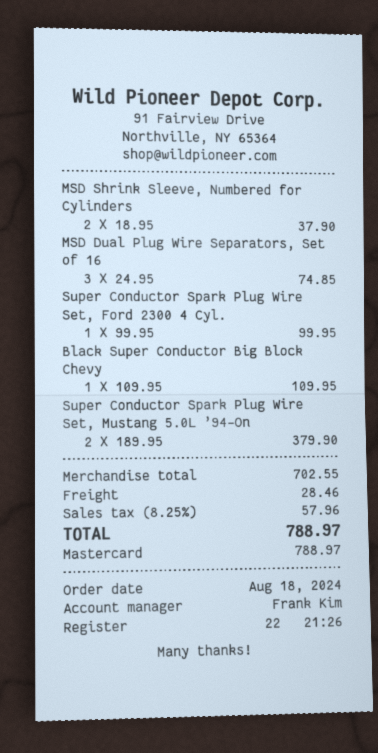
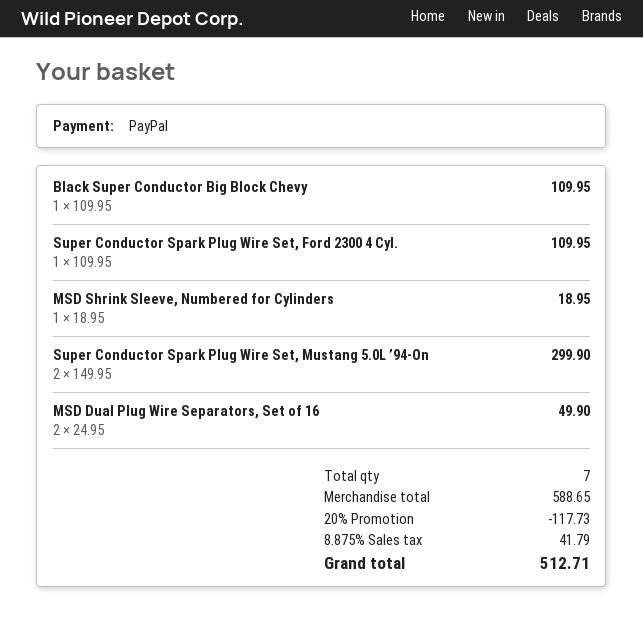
payment method: Mastercard -> PayPal
MSD Shrink Sleeve, Numbered for Cylinders: 2 x 18.95 = 37.90 -> 1 x 18.95 = 18.95
MSD Dual Plug Wire Separators, Set of 16: 3 x 24.95 = 74.85 -> 2 x 24.95 = 49.90
Super Conductor Spark Plug Wire Set, Ford 2300 4 Cyl.: 1 x 99.95 = 99.95 -> 1 x 109.95 = 109.95
Super Conductor Spark Plug Wire Set, Mustang 5.0L ’94-On: 2 x 189.95 = 379.90 -> 2 x 149.95 = 299.90
subtotal: 702.55 -> 588.65
discount: none -> 20% = 117.73
shipping: 28.46 -> none
tax: 8.25% = 57.96 -> 8.875% = 41.79
total: 788.97 -> 512.71

